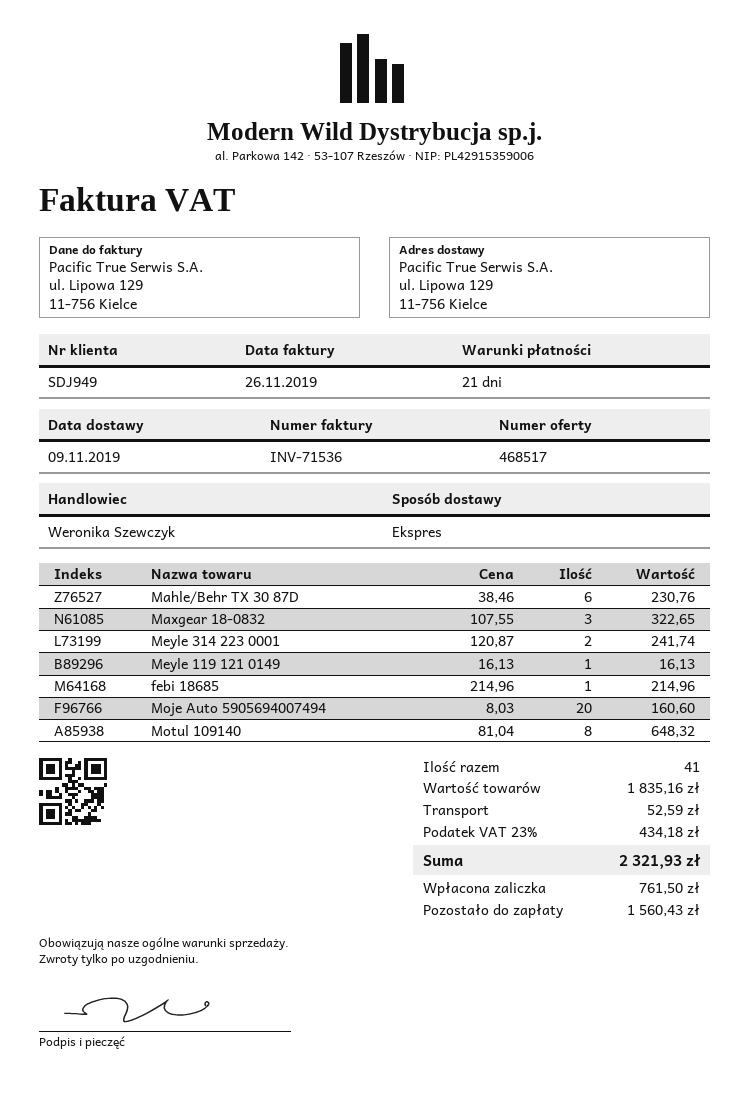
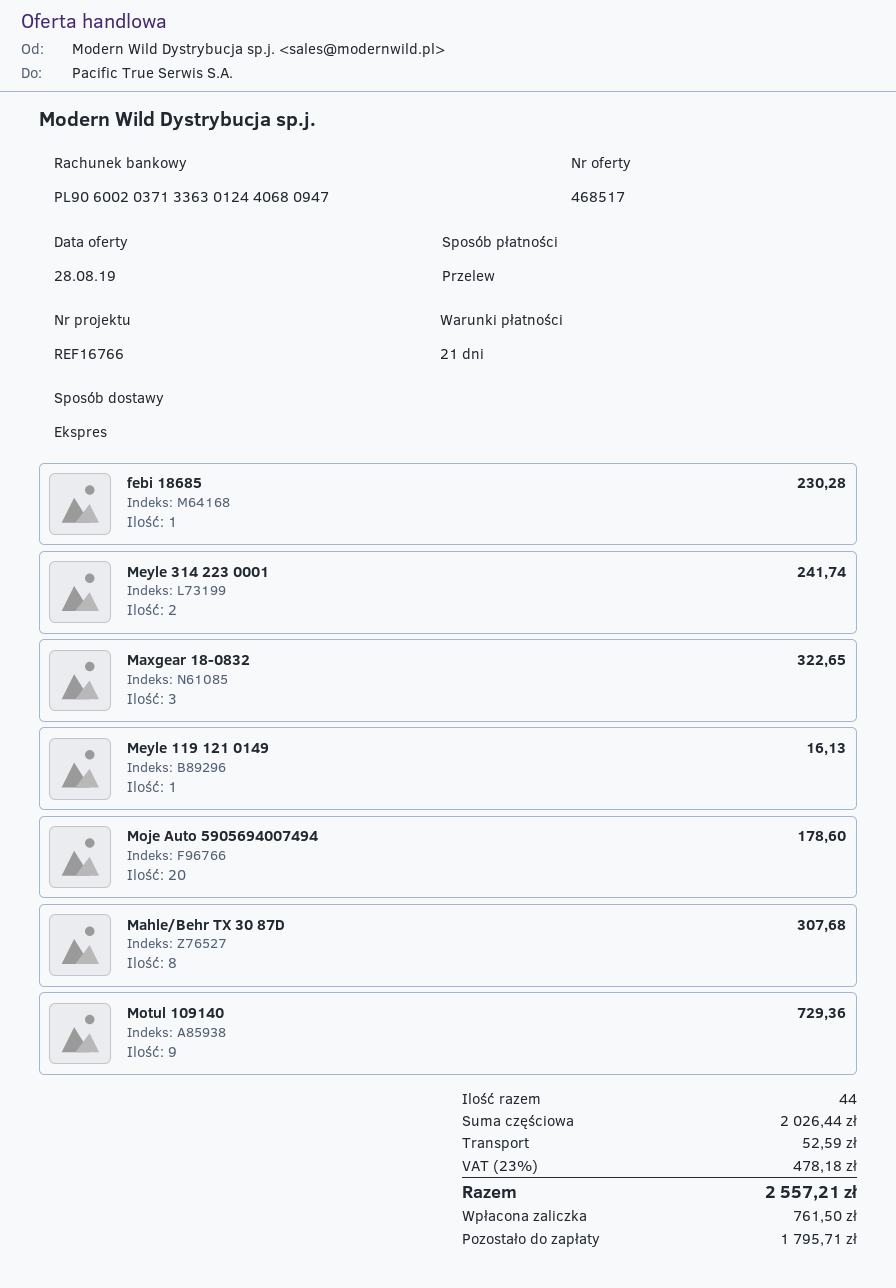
Mahle/Behr TX 30 87D: 6 for 230.76 -> 8 for 307.68
febi 18685: 1 for 214.96 -> 1 for 230.28
Moje Auto 5905694007494: 20 for 160.60 -> 20 for 178.60
Motul 109140: 8 for 648.32 -> 9 for 729.36
total quantity: 41 -> 44
subtotal: 1835.16 -> 2026.44
tax: 23% = 434.18 -> 23% = 478.18
total: 2321.93 -> 2557.21
balance: 1560.43 -> 1795.71

